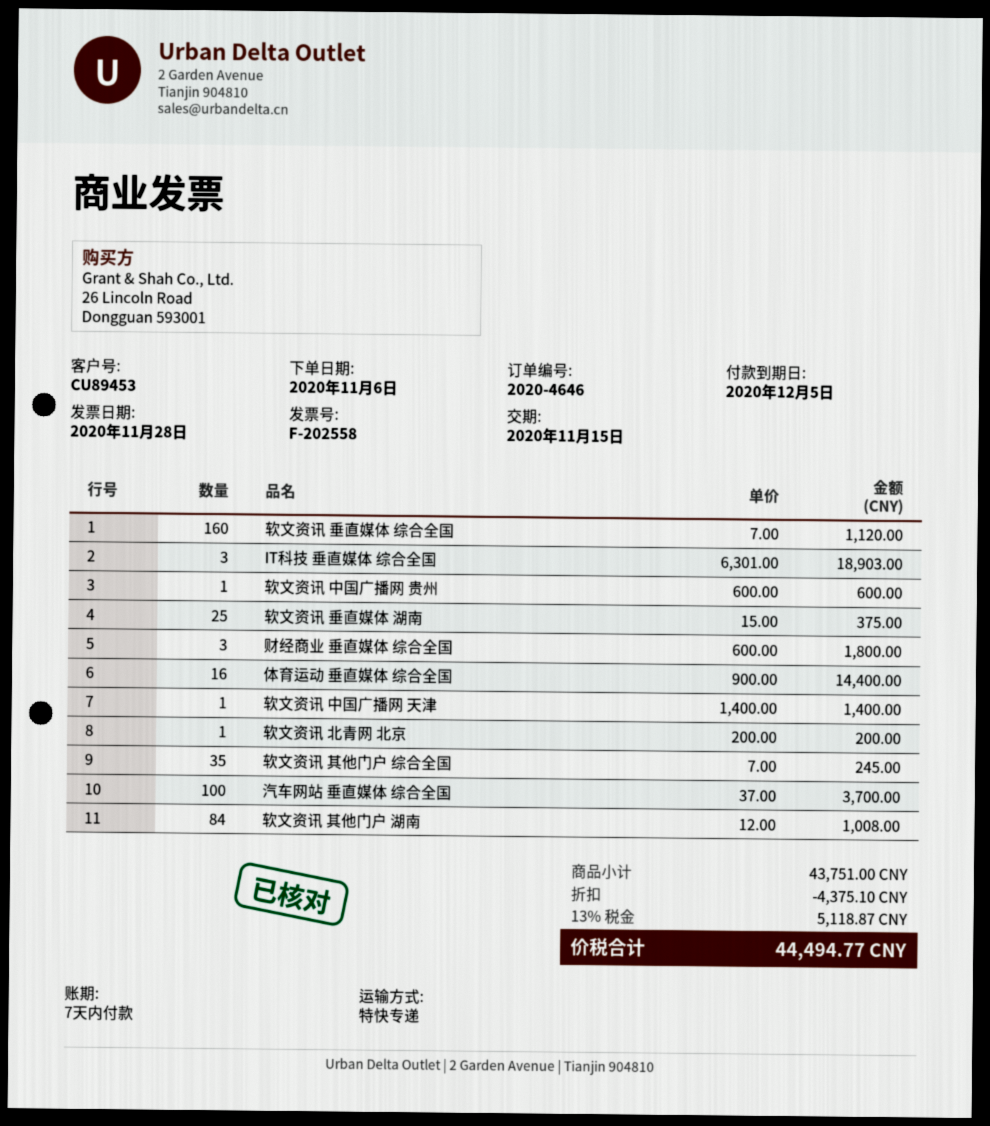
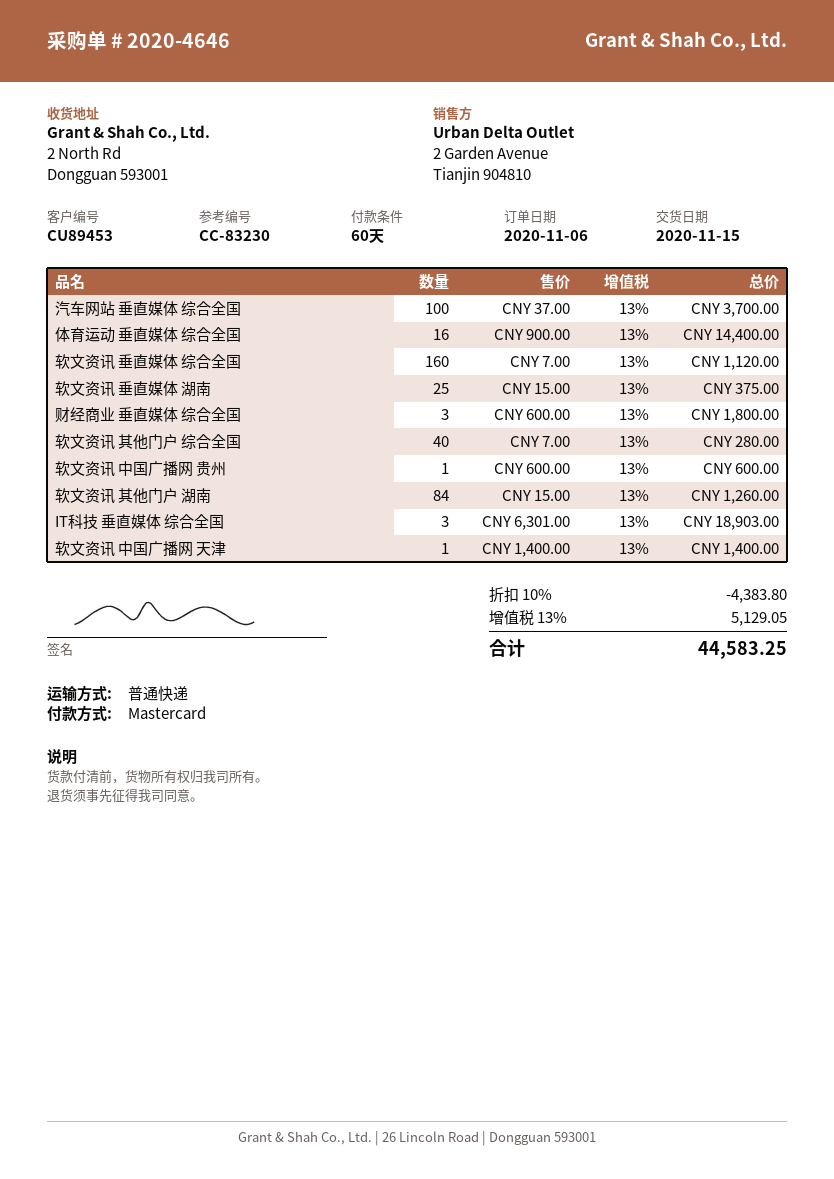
payment terms: 7 days -> 60 days
shipping method: express -> standard
软文资讯 北青网 北京: 1 x 200.00 = 200.00 -> none
软文资讯 其他门户 综合全国: 35 x 7.00 = 245.00 -> 40 x 7.00 = 280.00
软文资讯 其他门户 湖南: 84 x 12.00 = 1008.00 -> 84 x 15.00 = 1260.00
discount: 4375.10 -> 4383.80
tax: 13% = 5118.87 -> 13% = 5129.05
total: 44494.77 -> 44583.25

